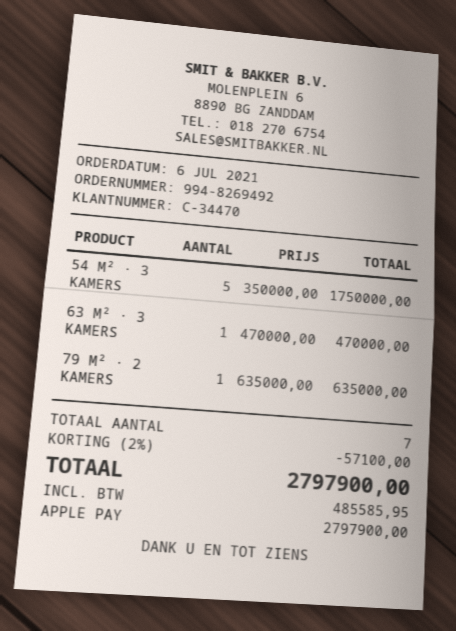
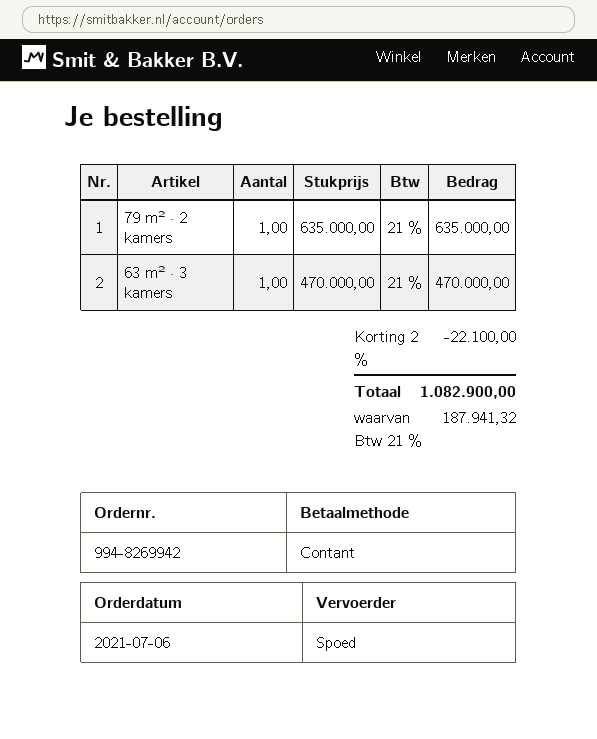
order number: 994-8269492 -> 994-8269942
payment method: Apple Pay -> cash
54 M² · 3 KAMERS: 5 x 350000.00 = 1750000.00 -> none
discount: 2% = 57100.00 -> 2% = 22100.00
tax: 485585.95 -> 187941.32
total: 2797900.00 -> 1082900.00

